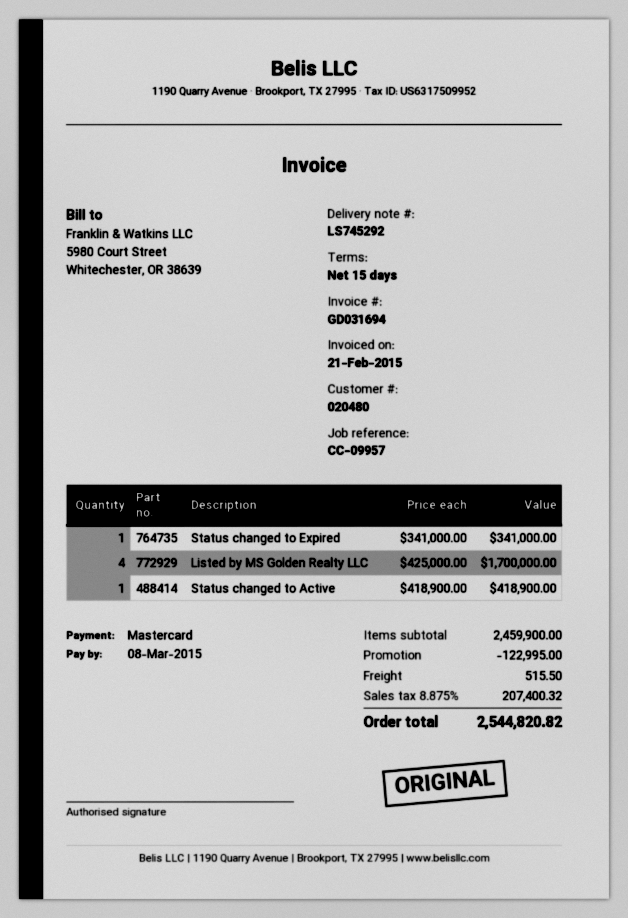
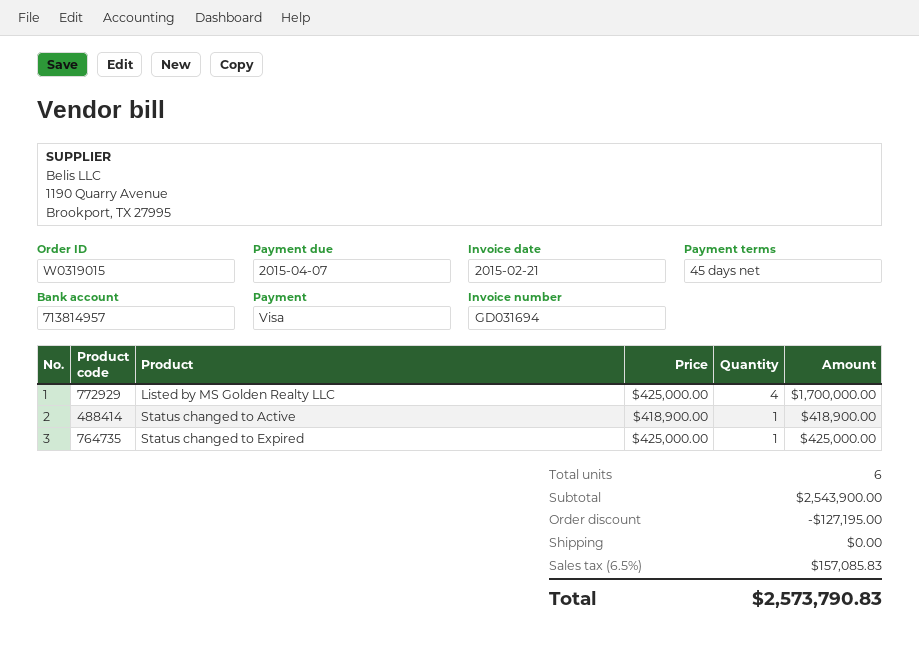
payment terms: 15 days -> 45 days
due date: 2015-03-08 -> 2015-04-07
payment method: Mastercard -> Visa
Status changed to Expired: 1 x 341000.00 = 341000.00 -> 1 x 425000.00 = 425000.00
subtotal: 2459900.00 -> 2543900.00
discount: 122995.00 -> 127195.00
shipping: 515.50 -> 0.00
tax: 8.875% = 207400.32 -> 6.5% = 157085.83
total: 2544820.82 -> 2573790.83

